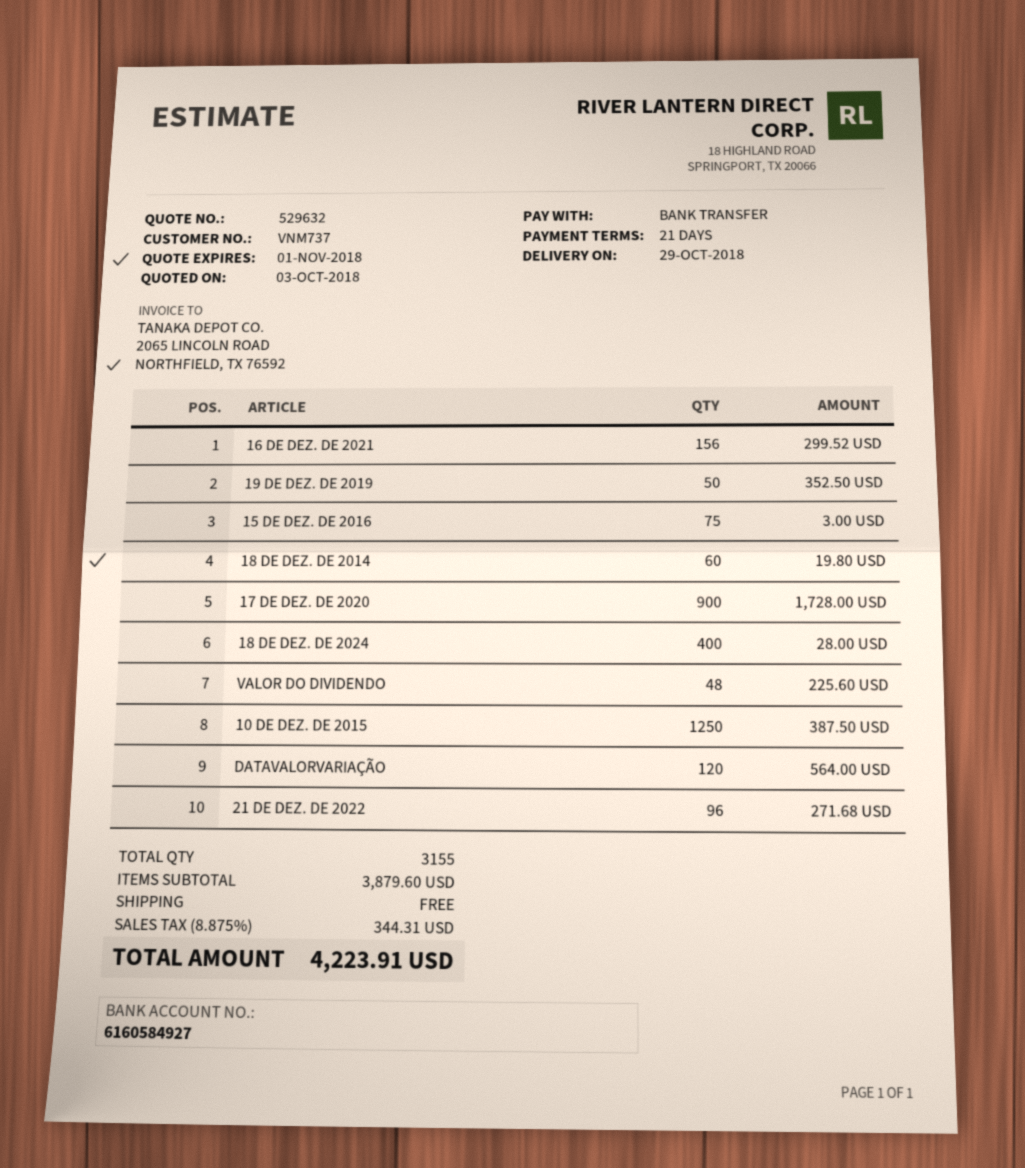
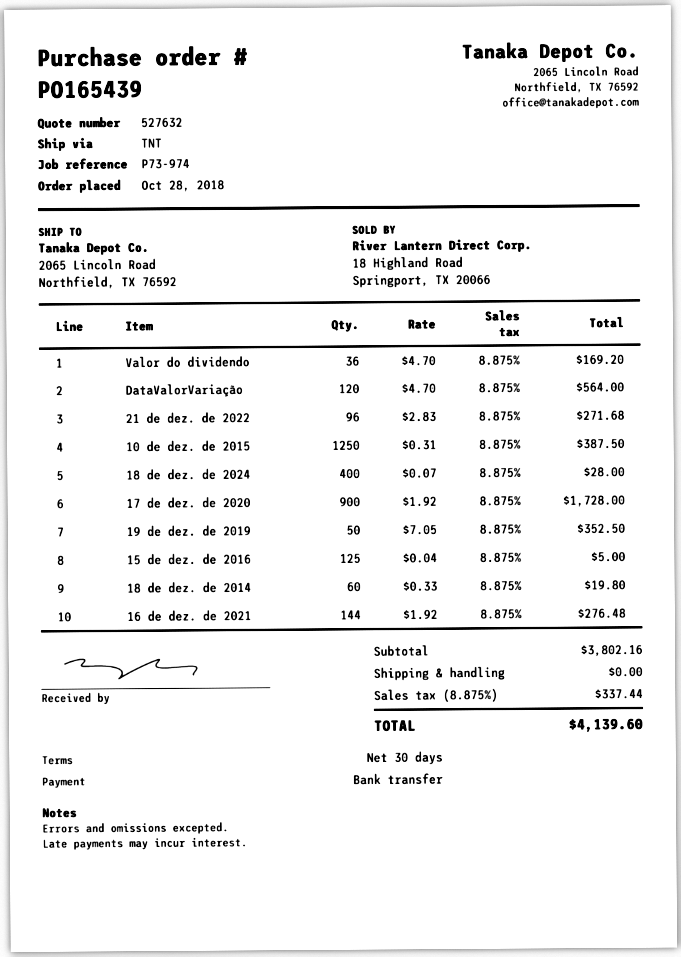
quote number: 529632 -> 527632
payment terms: 21 days -> 30 days
16 DE DEZ. DE 2021: 156 for 299.52 -> 144 for 276.48
15 DE DEZ. DE 2016: 75 for 3.00 -> 125 for 5.00
VALOR DO DIVIDENDO: 48 for 225.60 -> 36 for 169.20
subtotal: 3879.60 -> 3802.16
tax: 8.875% = 344.31 -> 8.875% = 337.44
total: 4223.91 -> 4139.60

